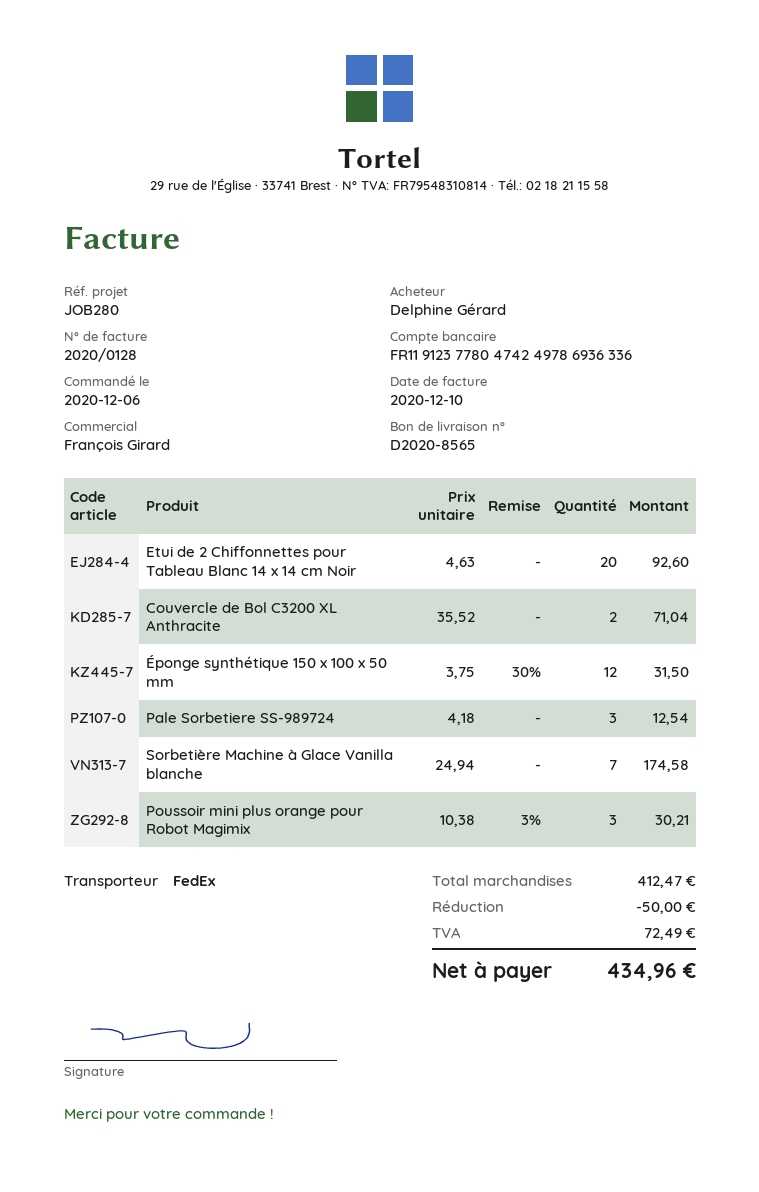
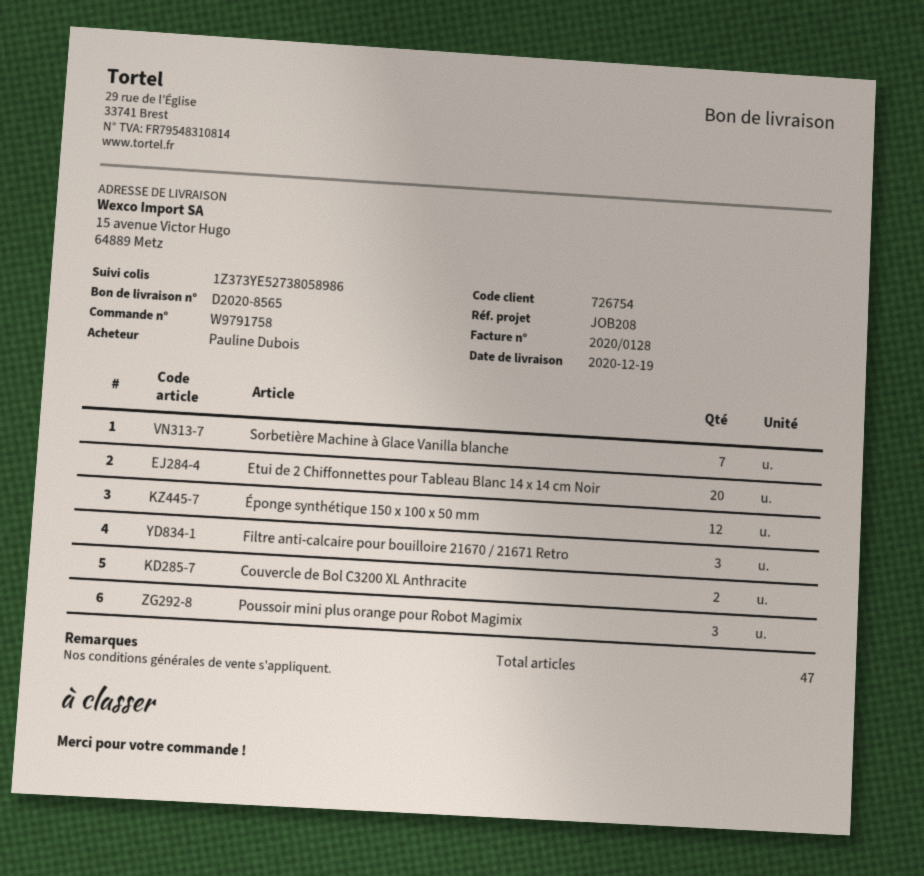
reference: JOB280 -> JOB208
ordered by: Delphine Gérard -> Pauline Dubois
Pale Sorbetiere SS-989724: 3 -> none
Filtre anti-calcaire pour bouilloire 21670 / 21671 Retro: none -> 3

